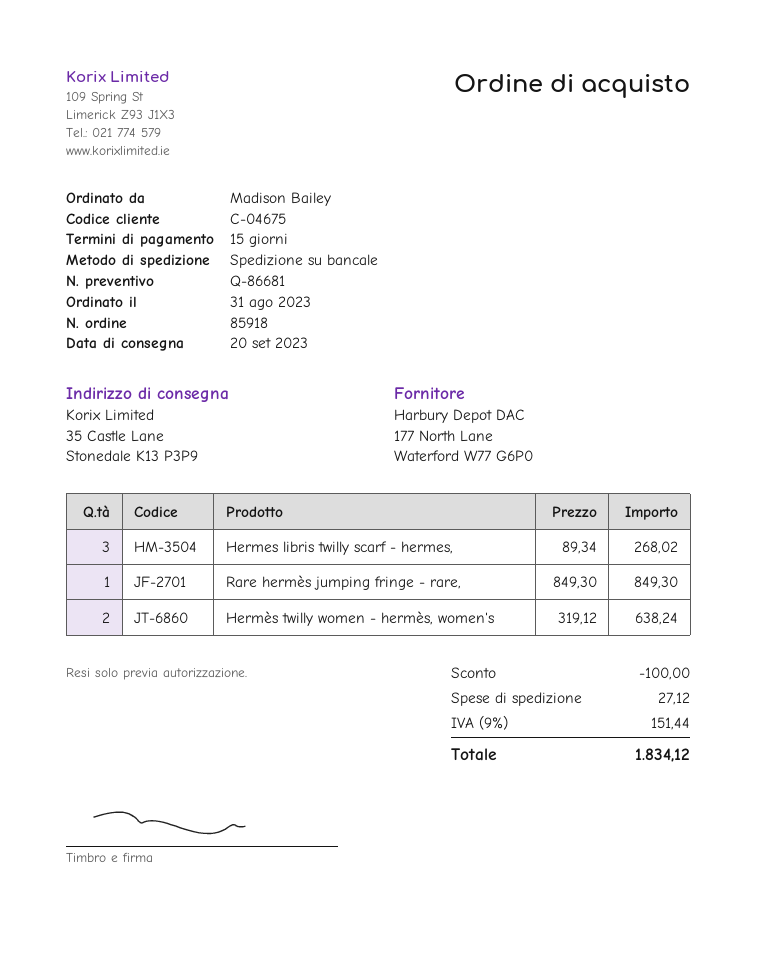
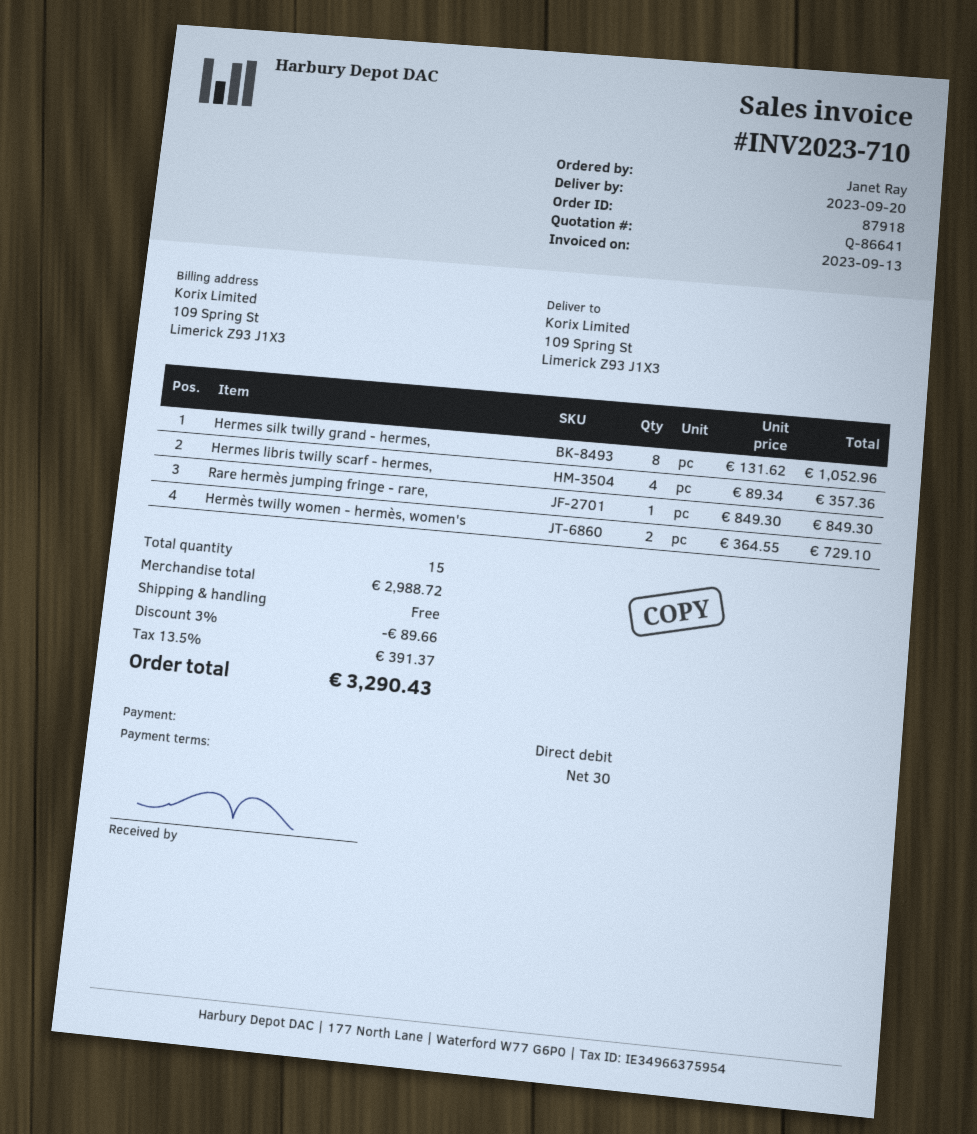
quote number: Q-86681 -> Q-86641
order number: 85918 -> 87918
payment terms: 15 days -> 30 days
ordered by: Madison Bailey -> Janet Ray
ship to: 35 Castle Lane, Stonedale K13 P3P9 -> 109 Spring St, Limerick Z93 J1X3
Hermes libris twilly scarf - hermes,: 3 x 89.34 = 268.02 -> 4 x 89.34 = 357.36
Hermès twilly women - hermès, women's: 2 x 319.12 = 638.24 -> 2 x 364.55 = 729.10
Hermes silk twilly grand - hermes,: none -> 8 x 131.62 = 1052.96
discount: 100.00 -> 89.66
shipping: 27.12 -> 0.00
tax: 9% = 151.44 -> 13.5% = 391.37
total: 1834.12 -> 3290.43

